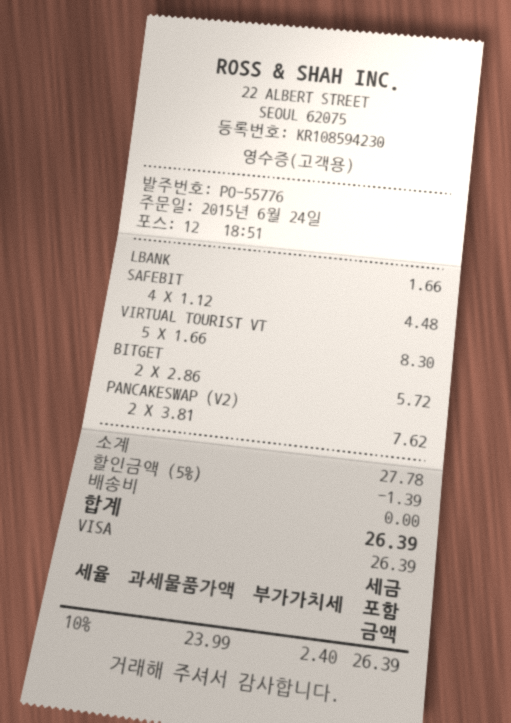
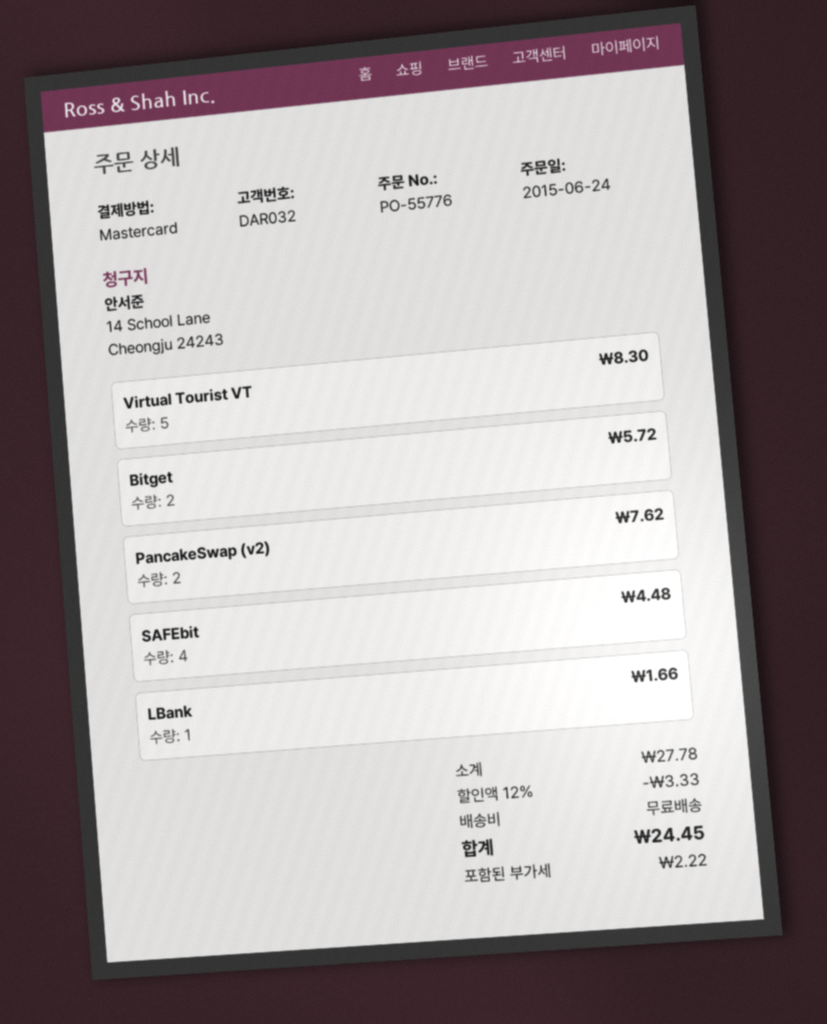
payment method: Visa -> Mastercard
discount: 5% = 1.39 -> 12% = 3.33
tax: 2.40 -> 2.22
total: 26.39 -> 24.45

